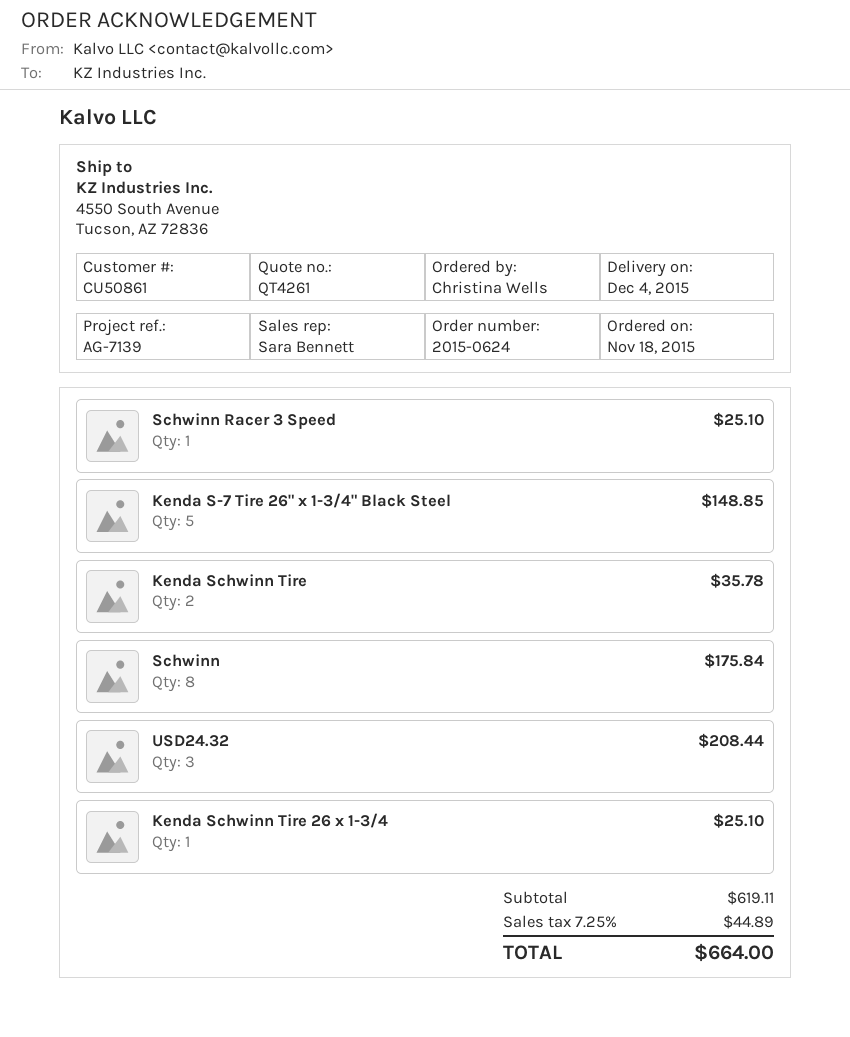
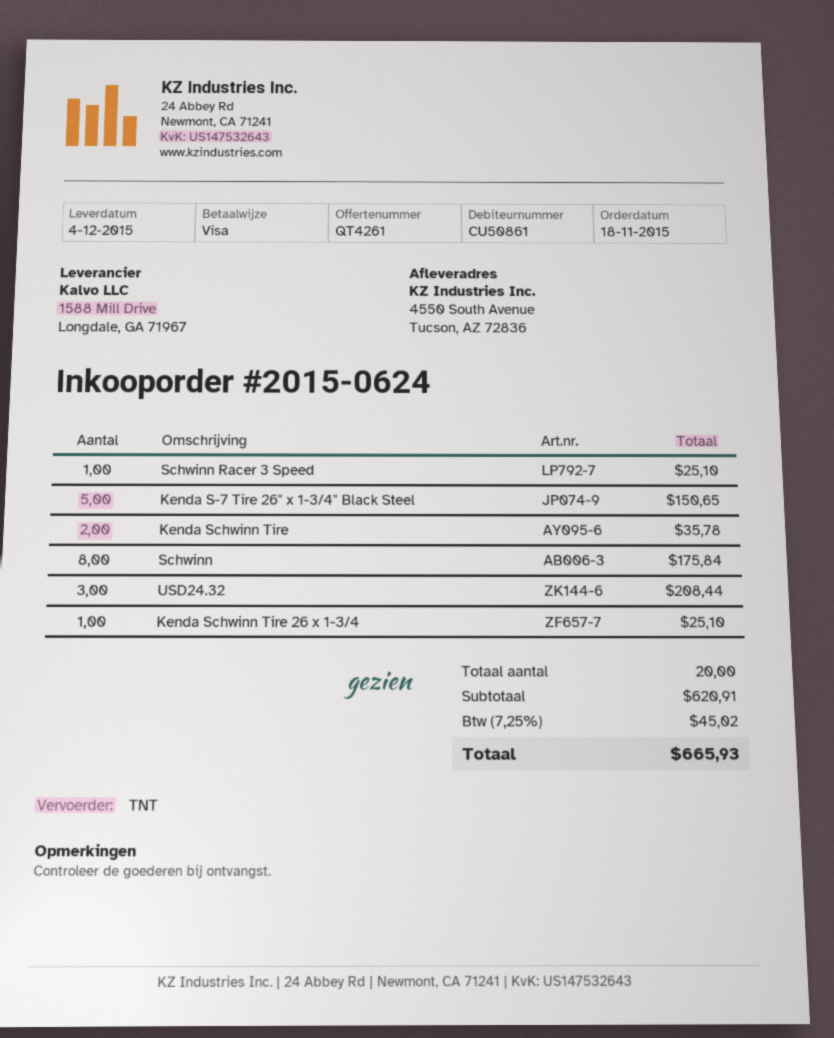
Kenda S-7 Tire 26" x 1-3/4" Black Steel: 5 for 148.85 -> 5 for 150.65
subtotal: 619.11 -> 620.91
tax: 7.25% = 44.89 -> 7.25% = 45.02
total: 664.00 -> 665.93

